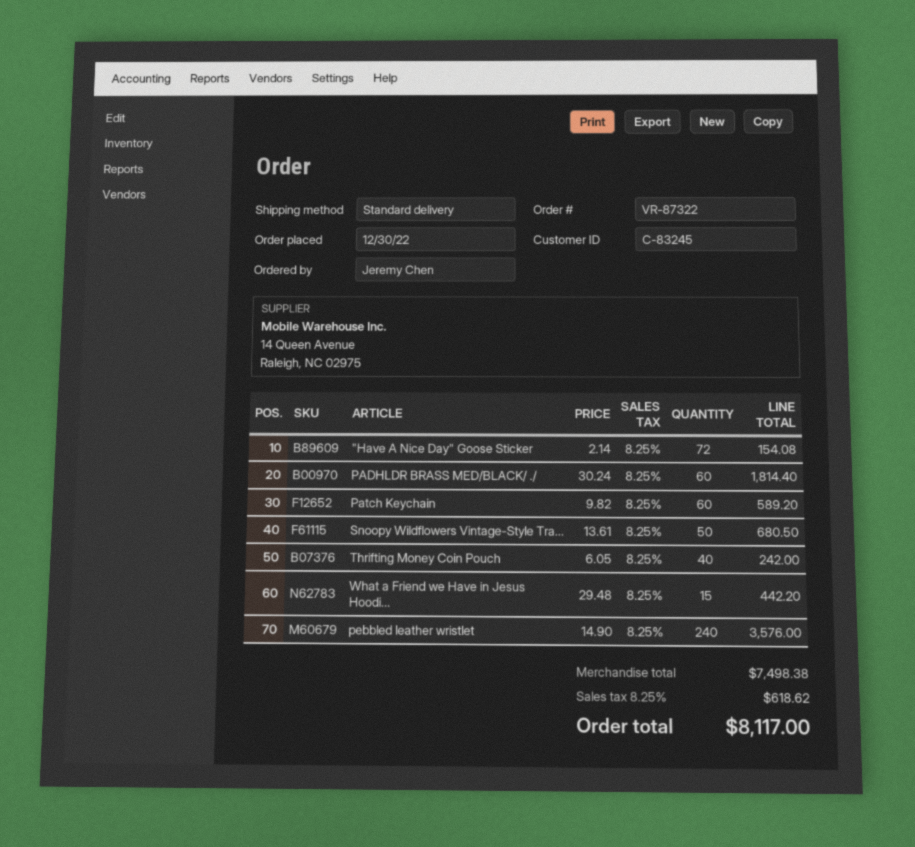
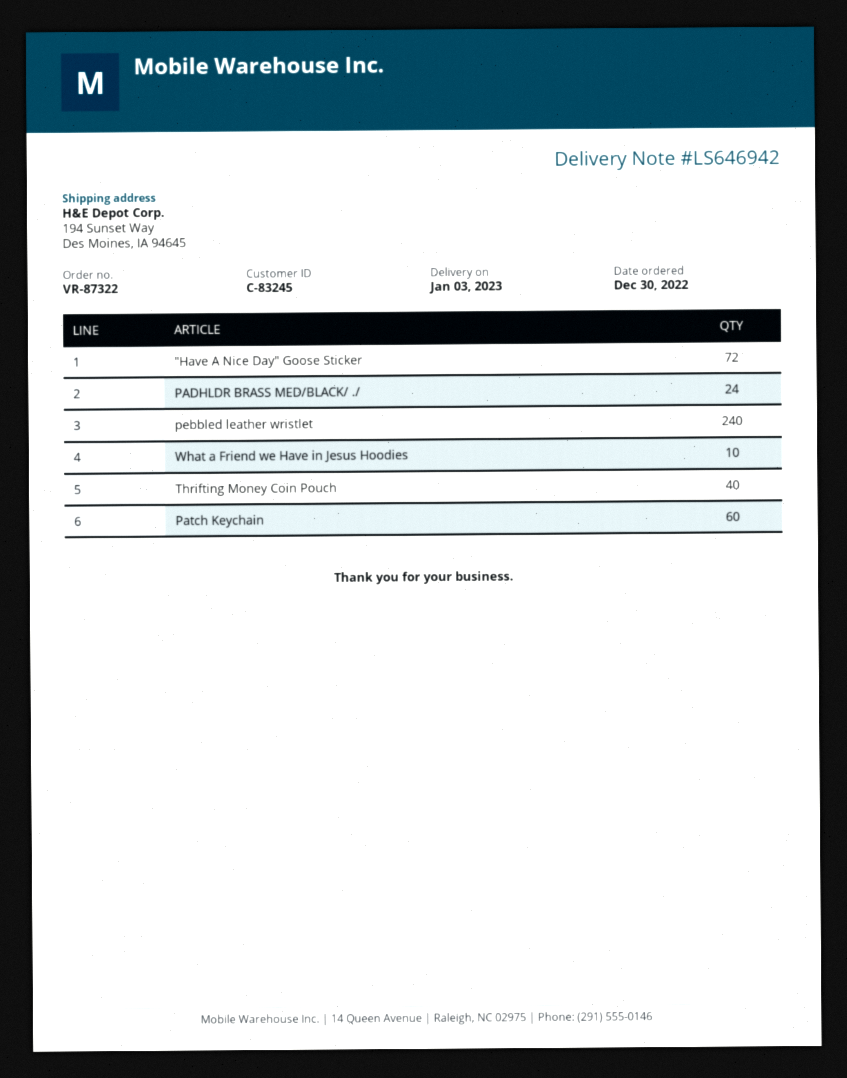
PADHLDR BRASS MED/BLACK/ ./: 60 -> 24
Snoopy Wildflowers Vintage-Style Tra...: 50 -> none
What a Friend we Have in Jesus Hoodi...: 15 -> 10

